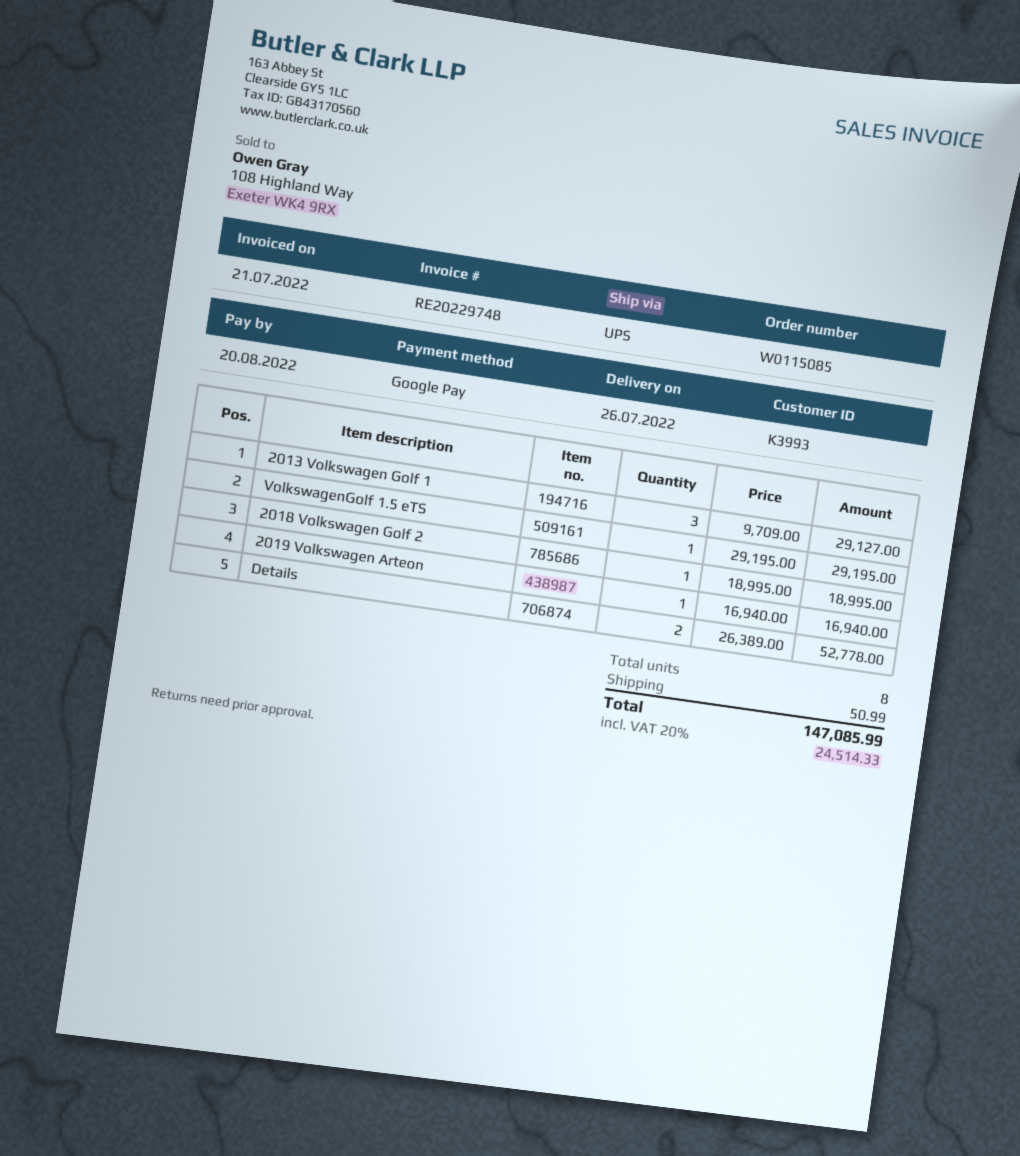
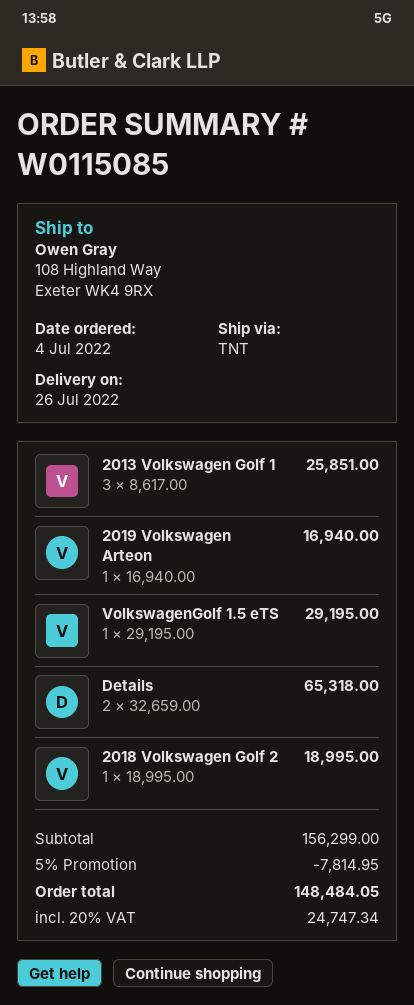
shipping method: UPS -> TNT
2013 Volkswagen Golf 1: 3 x 9709.00 = 29127.00 -> 3 x 8617.00 = 25851.00
Details: 2 x 26389.00 = 52778.00 -> 2 x 32659.00 = 65318.00
discount: none -> 5% = 7814.95
shipping: 50.99 -> none
tax: 20% = 24514.33 -> 20% = 24747.34
total: 147085.99 -> 148484.05

